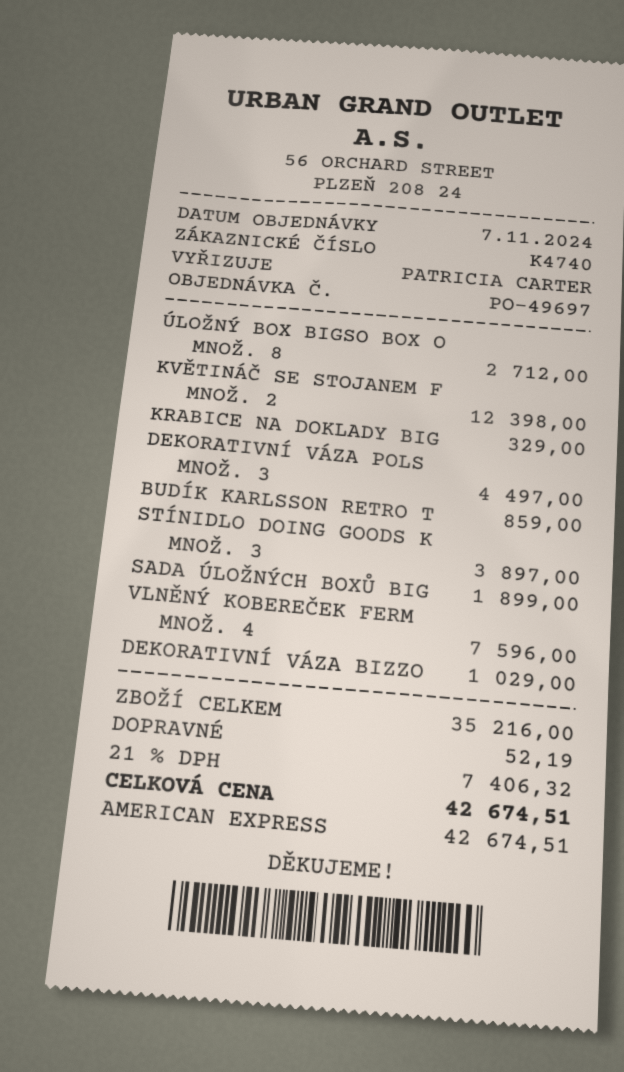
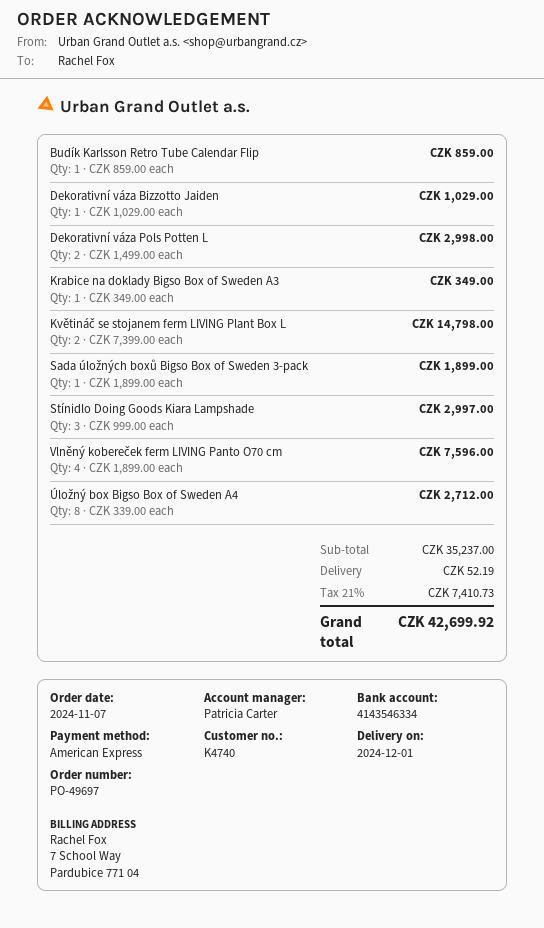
KVĚTINÁČ SE STOJANEM F: 2 for 12398.00 -> 2 for 14798.00
KRABICE NA DOKLADY BIG: 1 for 329.00 -> 1 for 349.00
DEKORATIVNÍ VÁZA POLS: 3 for 4497.00 -> 2 for 2998.00
STÍNIDLO DOING GOODS K: 3 for 3897.00 -> 3 for 2997.00
subtotal: 35216.00 -> 35237.00
tax: 21% = 7406.32 -> 21% = 7410.73
total: 42674.51 -> 42699.92

